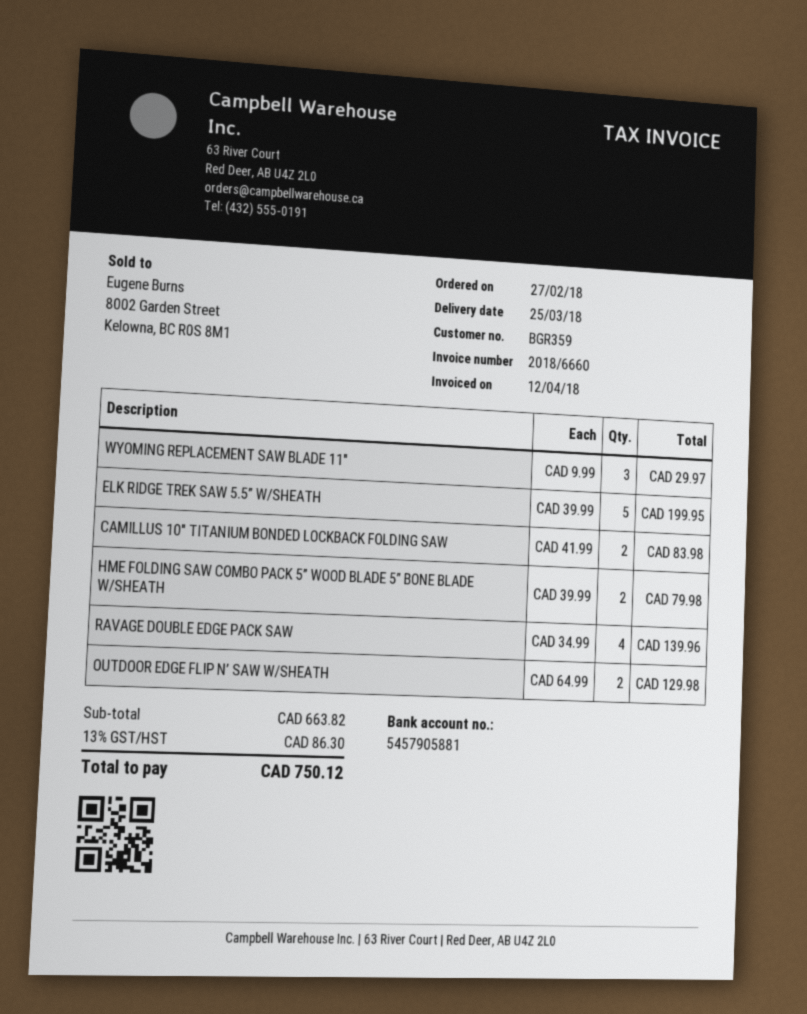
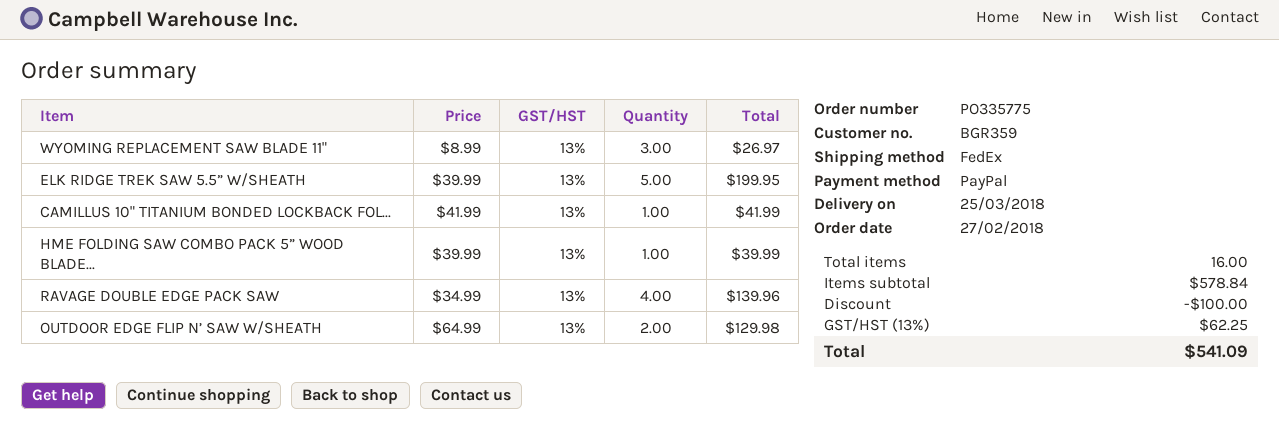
WYOMING REPLACEMENT SAW BLADE 11": 3 x 9.99 = 29.97 -> 3 x 8.99 = 26.97
CAMILLUS 10" TITANIUM BONDED LOCKBACK FOLDING SAW: 2 x 41.99 = 83.98 -> 1 x 41.99 = 41.99
HME FOLDING SAW COMBO PACK 5” WOOD BLADE 5” BONE BLADE W/SHEATH: 2 x 39.99 = 79.98 -> 1 x 39.99 = 39.99
subtotal: 663.82 -> 578.84
discount: none -> 100.00
tax: 13% = 86.30 -> 13% = 62.25
total: 750.12 -> 541.09

